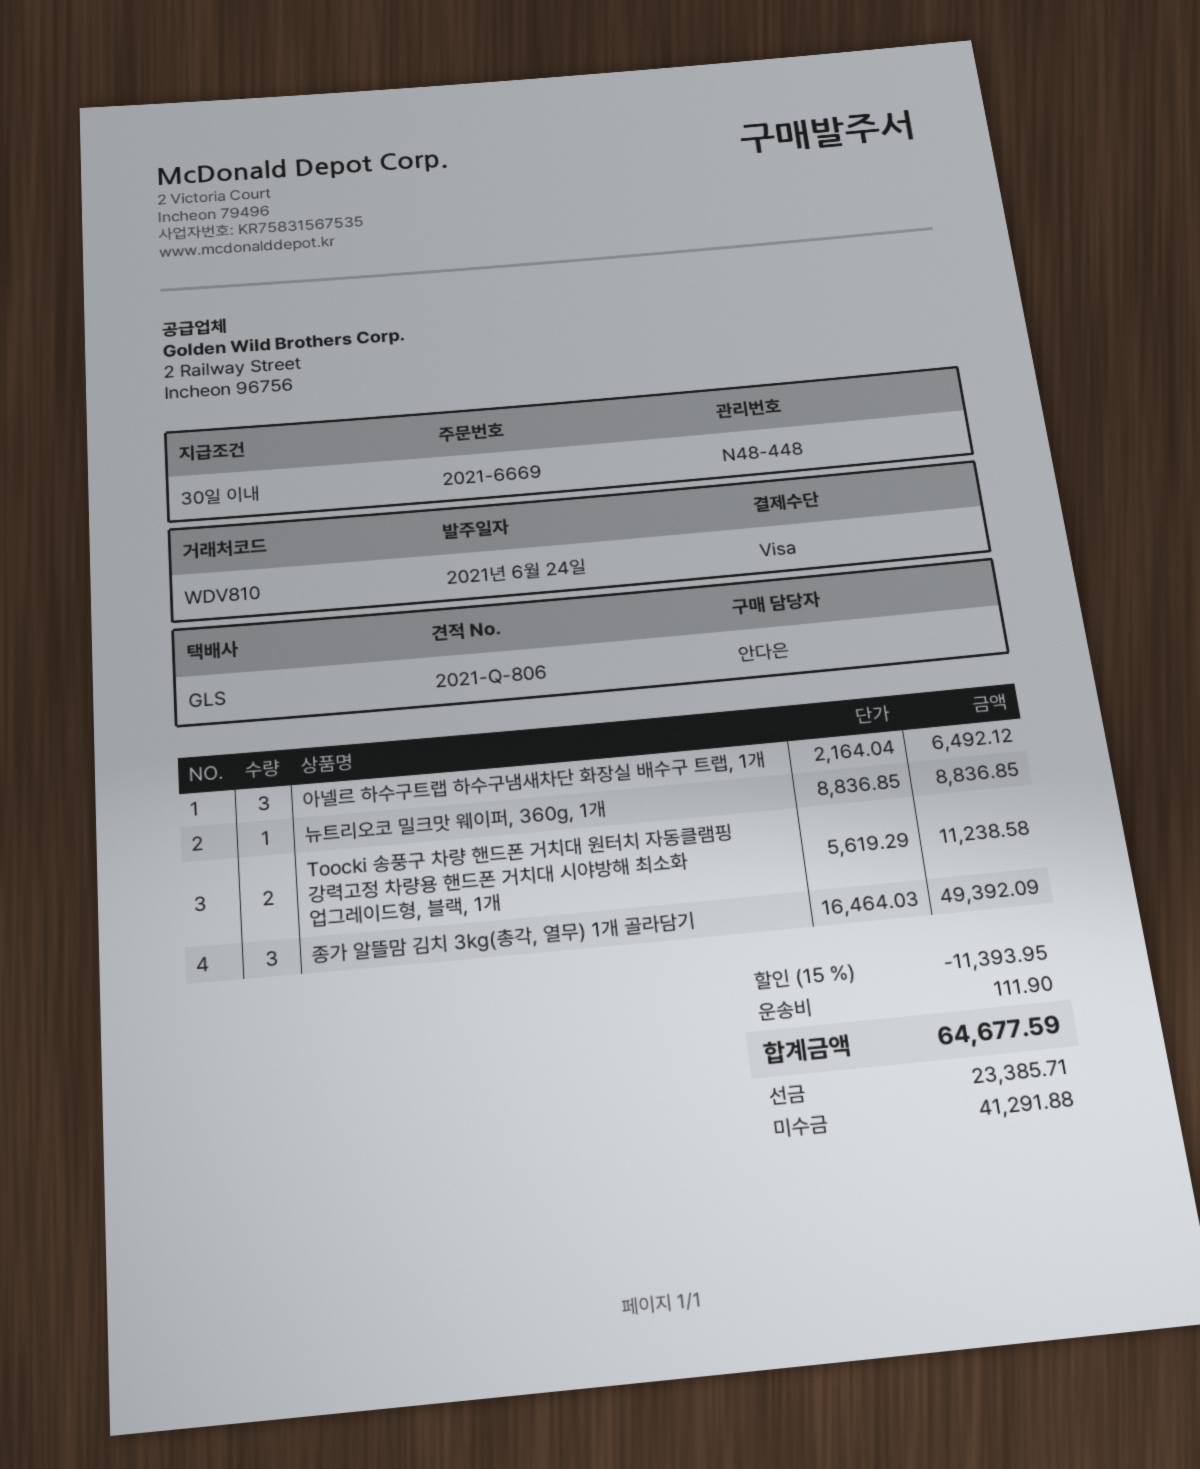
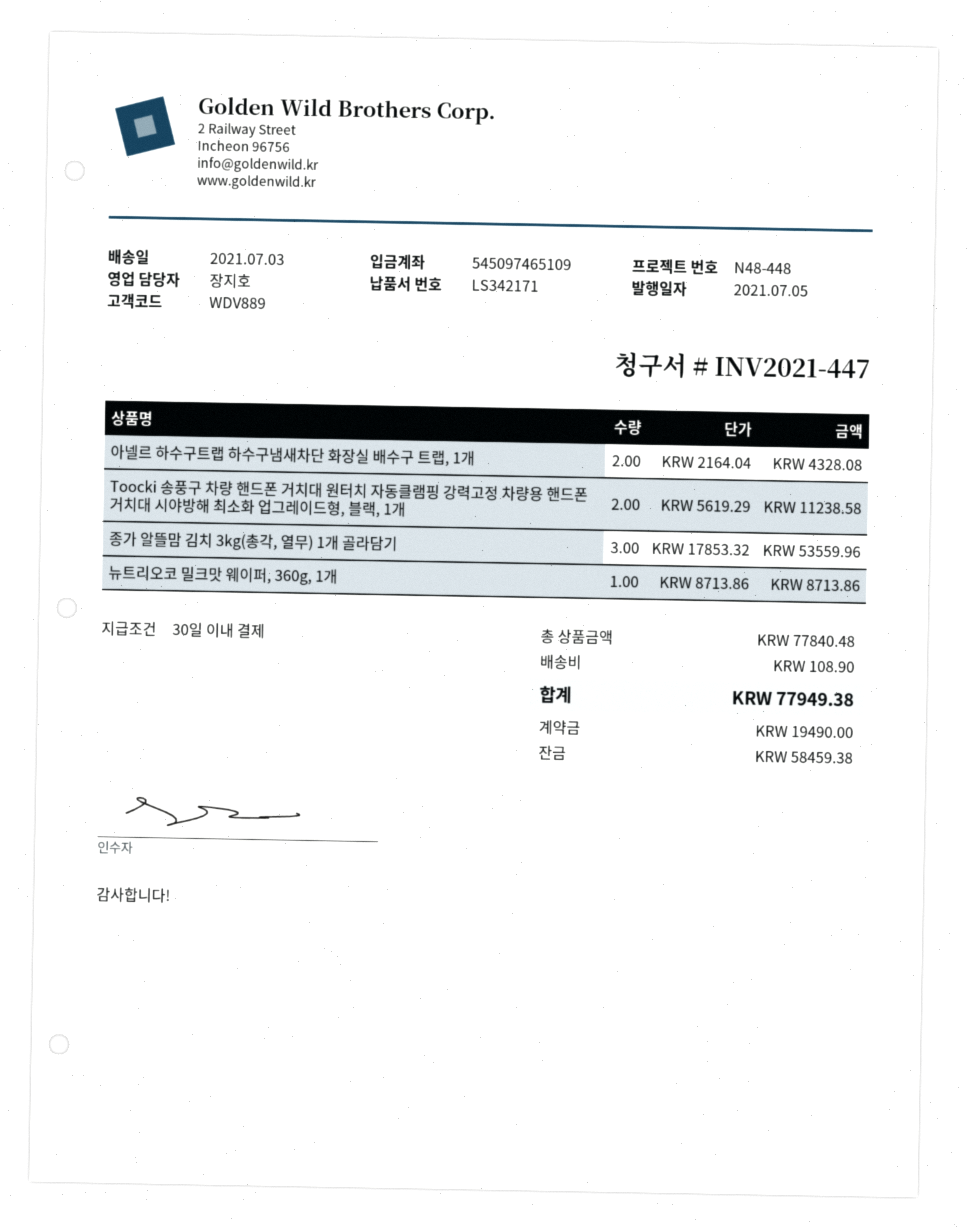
customer number: WDV810 -> WDV889
아넬르 하수구트랩 하수구냄새차단 화장실 배수구 트랩, 1개: 3 x 2164.04 = 6492.12 -> 2 x 2164.04 = 4328.08
뉴트리오코 밀크맛 웨이퍼, 360g, 1개: 1 x 8836.85 = 8836.85 -> 1 x 8713.86 = 8713.86
종가 알뜰맘 김치 3kg(총각, 열무) 1개 골라담기: 3 x 16464.03 = 49392.09 -> 3 x 17853.32 = 53559.96
discount: 15% = 11393.95 -> none
shipping: 111.90 -> 108.90
total: 64677.59 -> 77949.38
deposit: 23385.71 -> 19490.00
balance: 41291.88 -> 58459.38

